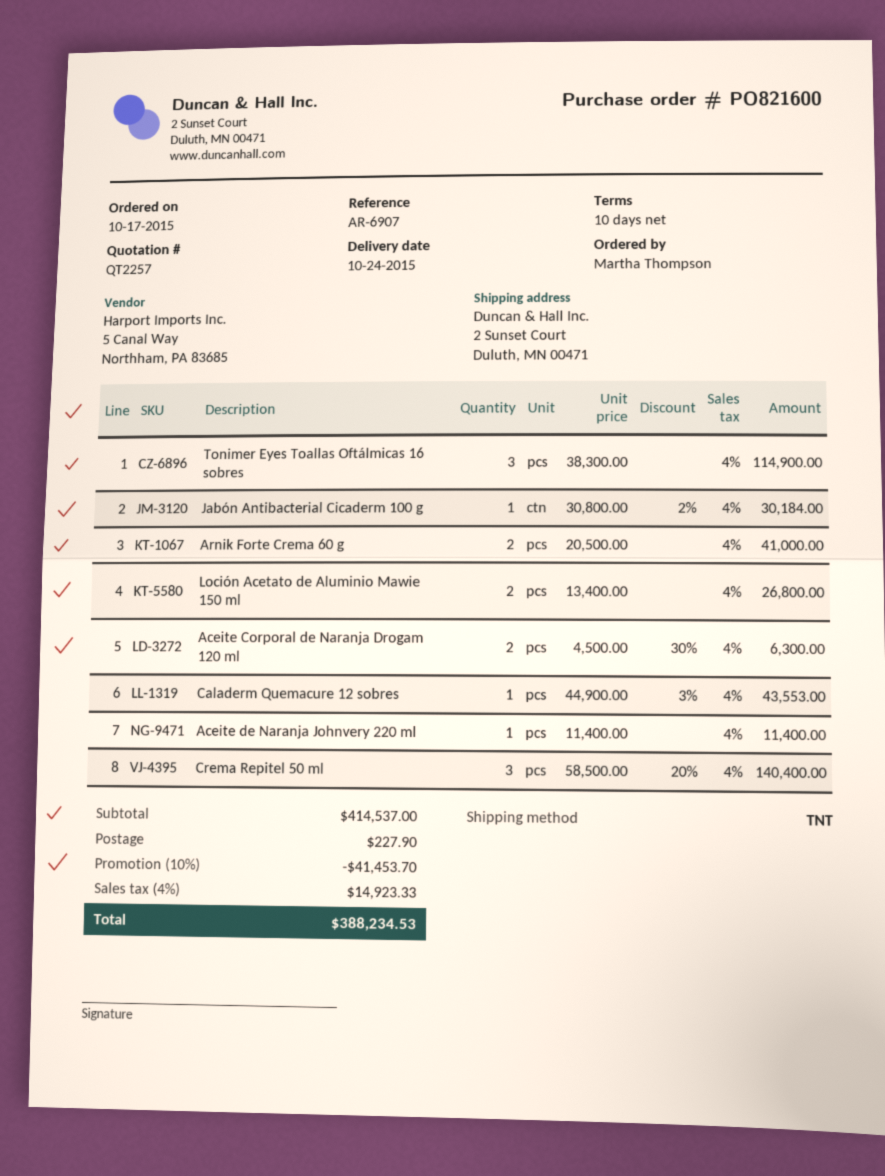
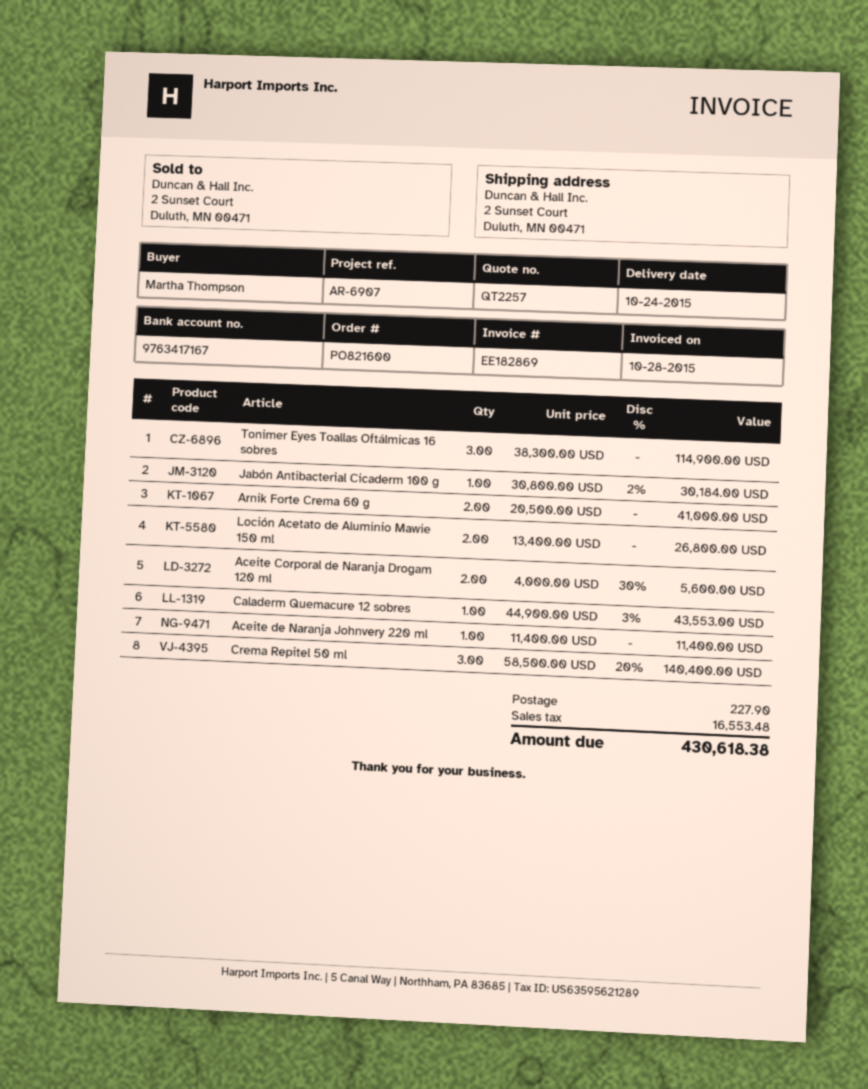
Aceite Corporal de Naranja Drogam 120 ml: 2 x 4500.00 - 30% = 6300.00 -> 2 x 4000.00 - 30% = 5600.00
discount: 10% = 41453.70 -> none
tax: 14923.33 -> 16553.48
total: 388234.53 -> 430618.38

